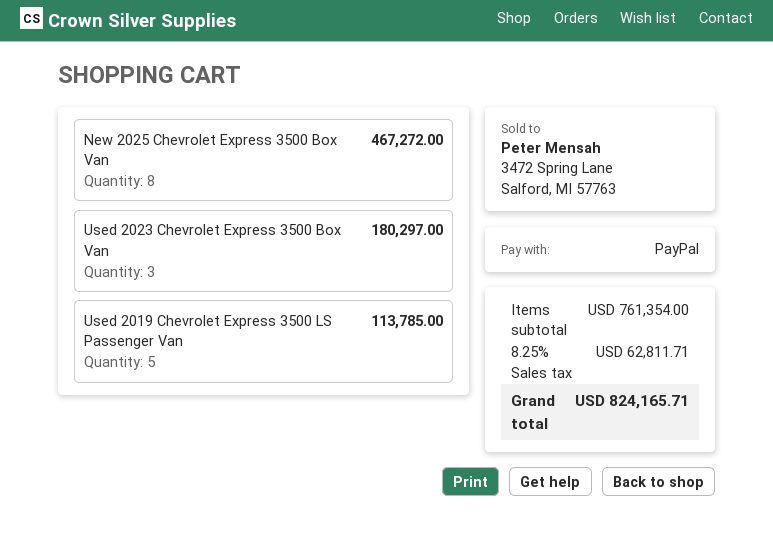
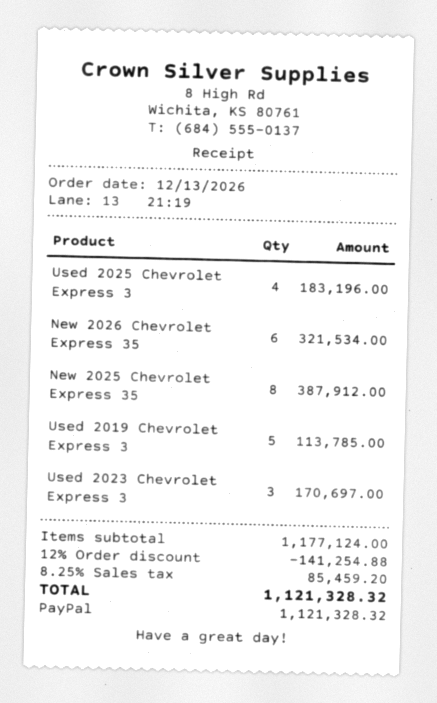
New 2025 Chevrolet Express 3500 Box Van: 8 for 467272.00 -> 8 for 387912.00
Used 2023 Chevrolet Express 3500 Box Van: 3 for 180297.00 -> 3 for 170697.00
Used 2025 Chevrolet Express 3: none -> 4 for 183196.00
New 2026 Chevrolet Express 35: none -> 6 for 321534.00
subtotal: 761354.00 -> 1177124.00
discount: none -> 12% = 141254.88
tax: 8.25% = 62811.71 -> 8.25% = 85459.20
total: 824165.71 -> 1121328.32

